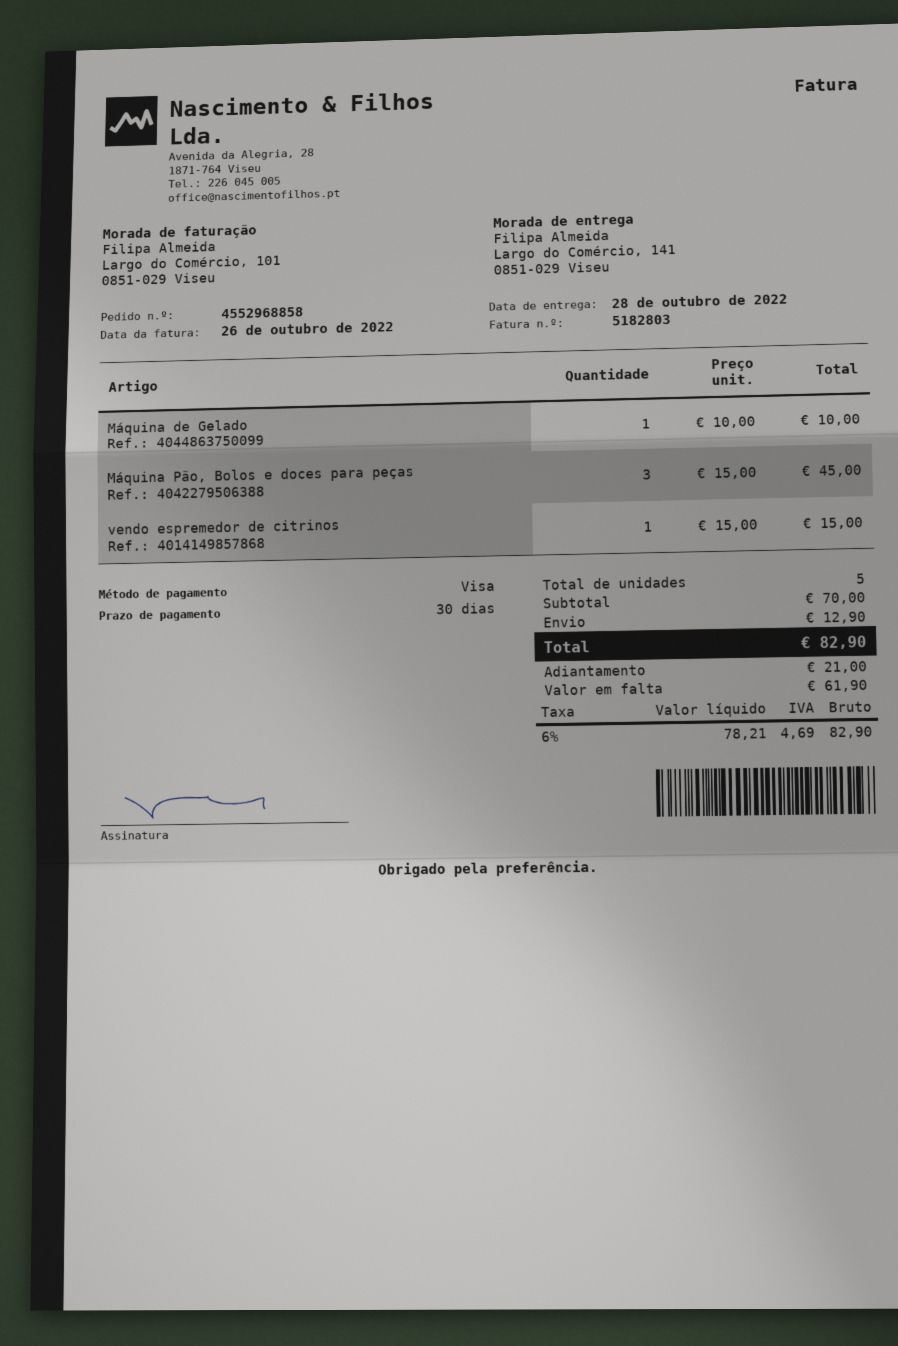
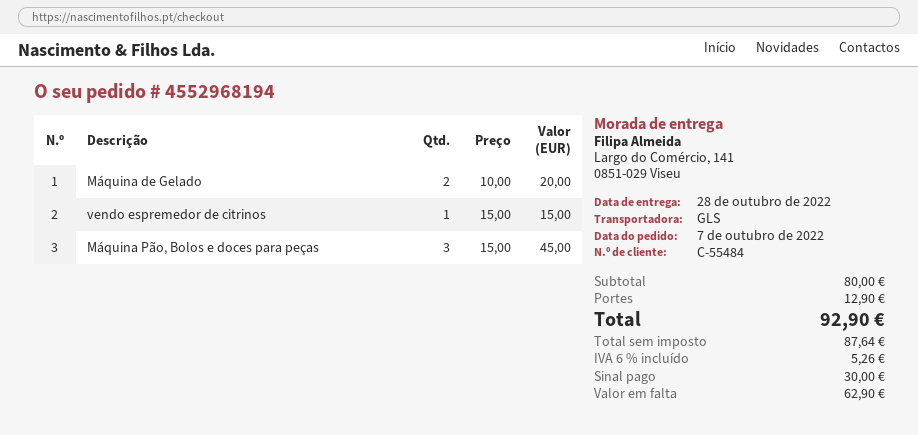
order number: 4552968858 -> 4552968194
Máquina de Gelado: 1 x 10.00 = 10.00 -> 2 x 10.00 = 20.00
subtotal: 70.00 -> 80.00
net: 78.21 -> 87.64
tax: 6% = 4.69 -> 6% = 5.26
total: 82.90 -> 92.90
deposit: 21.00 -> 30.00
balance: 61.90 -> 62.90

